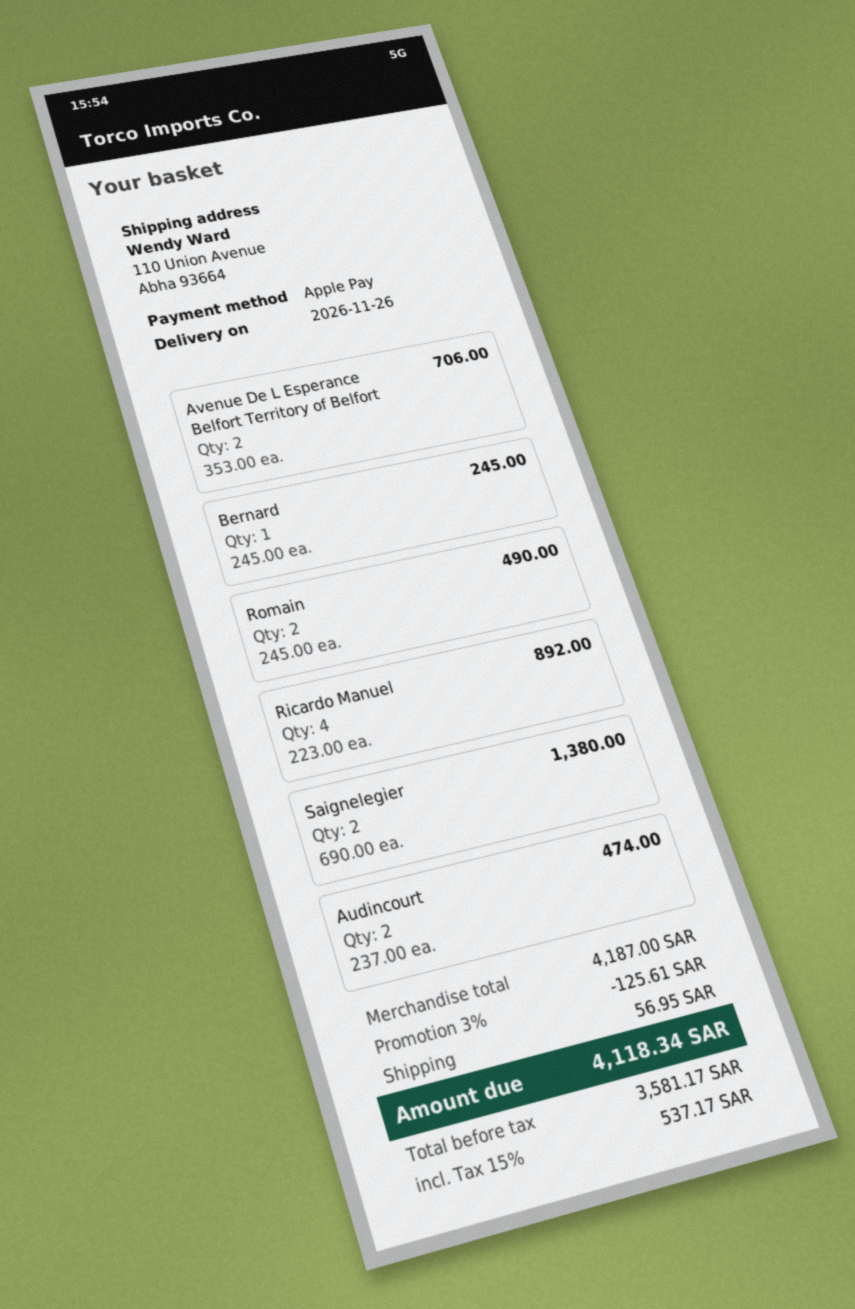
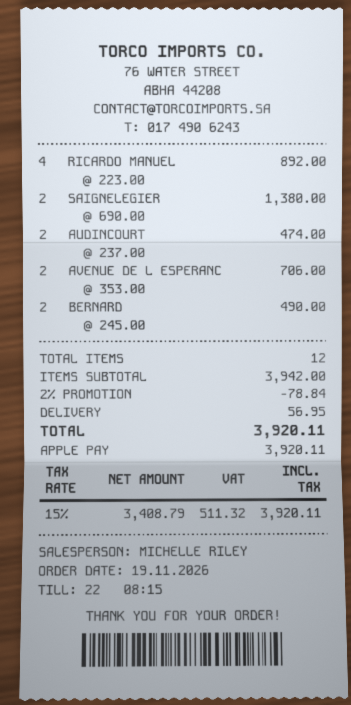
Bernard: 1 x 245.00 = 245.00 -> 2 x 245.00 = 490.00
Romain: 2 x 245.00 = 490.00 -> none
subtotal: 4187.00 -> 3942.00
discount: 3% = 125.61 -> 2% = 78.84
net: 3581.17 -> 3408.79
tax: 15% = 537.17 -> 15% = 511.32
total: 4118.34 -> 3920.11

